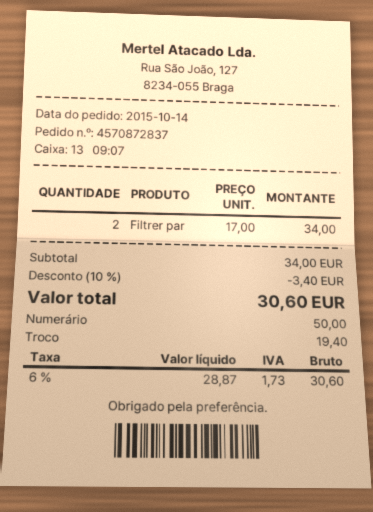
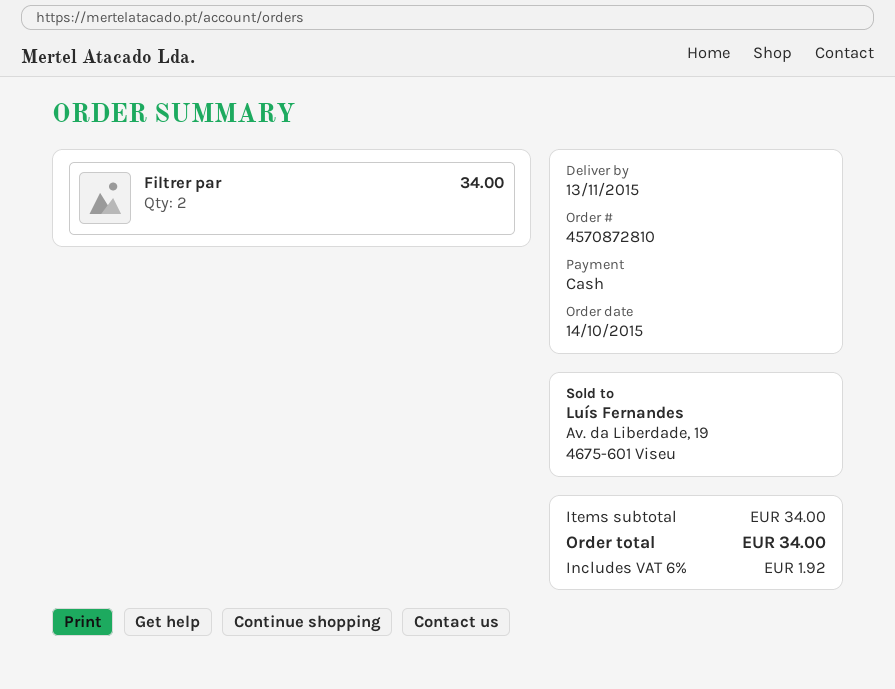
order number: 4570872837 -> 4570872810
discount: 10% = 3.40 -> none
tax: 6% = 1.73 -> 6% = 1.92
total: 30.60 -> 34.00

